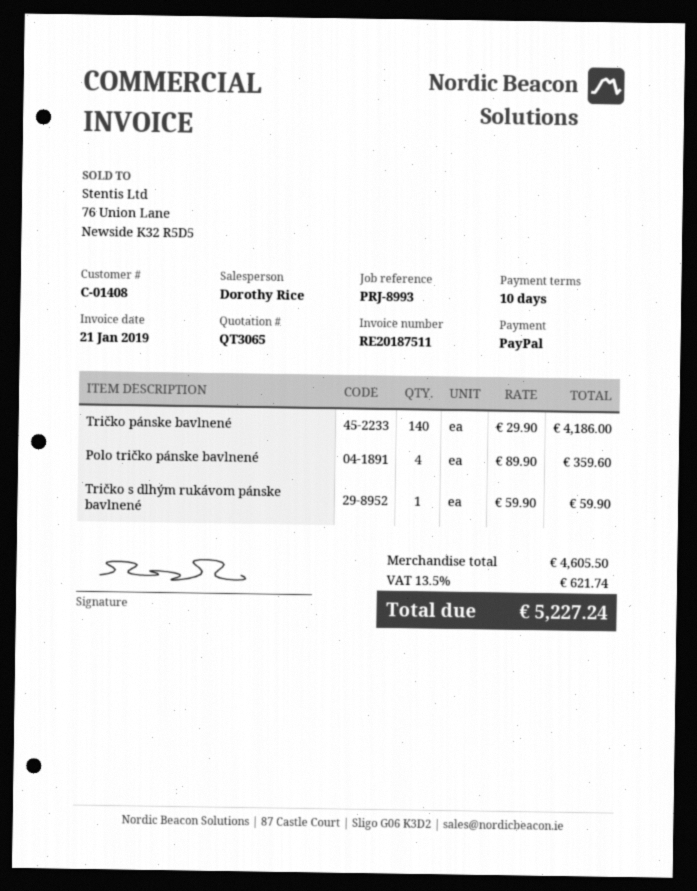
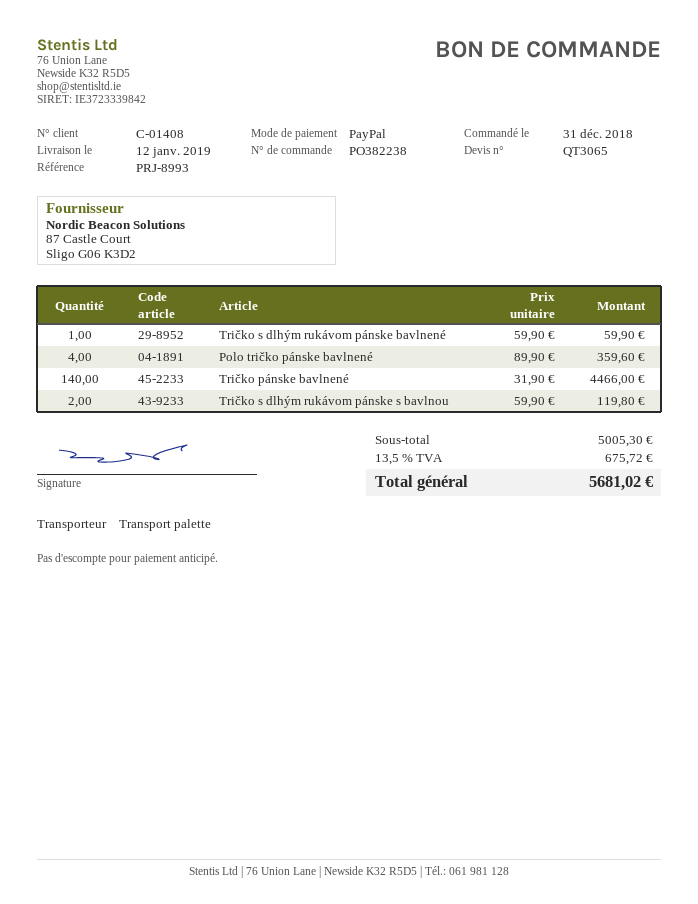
Tričko pánske bavlnené: 140 x 29.90 = 4186.00 -> 140 x 31.90 = 4466.00
Tričko s dlhým rukávom pánske s bavlnou: none -> 2 x 59.90 = 119.80
subtotal: 4605.50 -> 5005.30
tax: 13.5% = 621.74 -> 13.5% = 675.72
total: 5227.24 -> 5681.02

